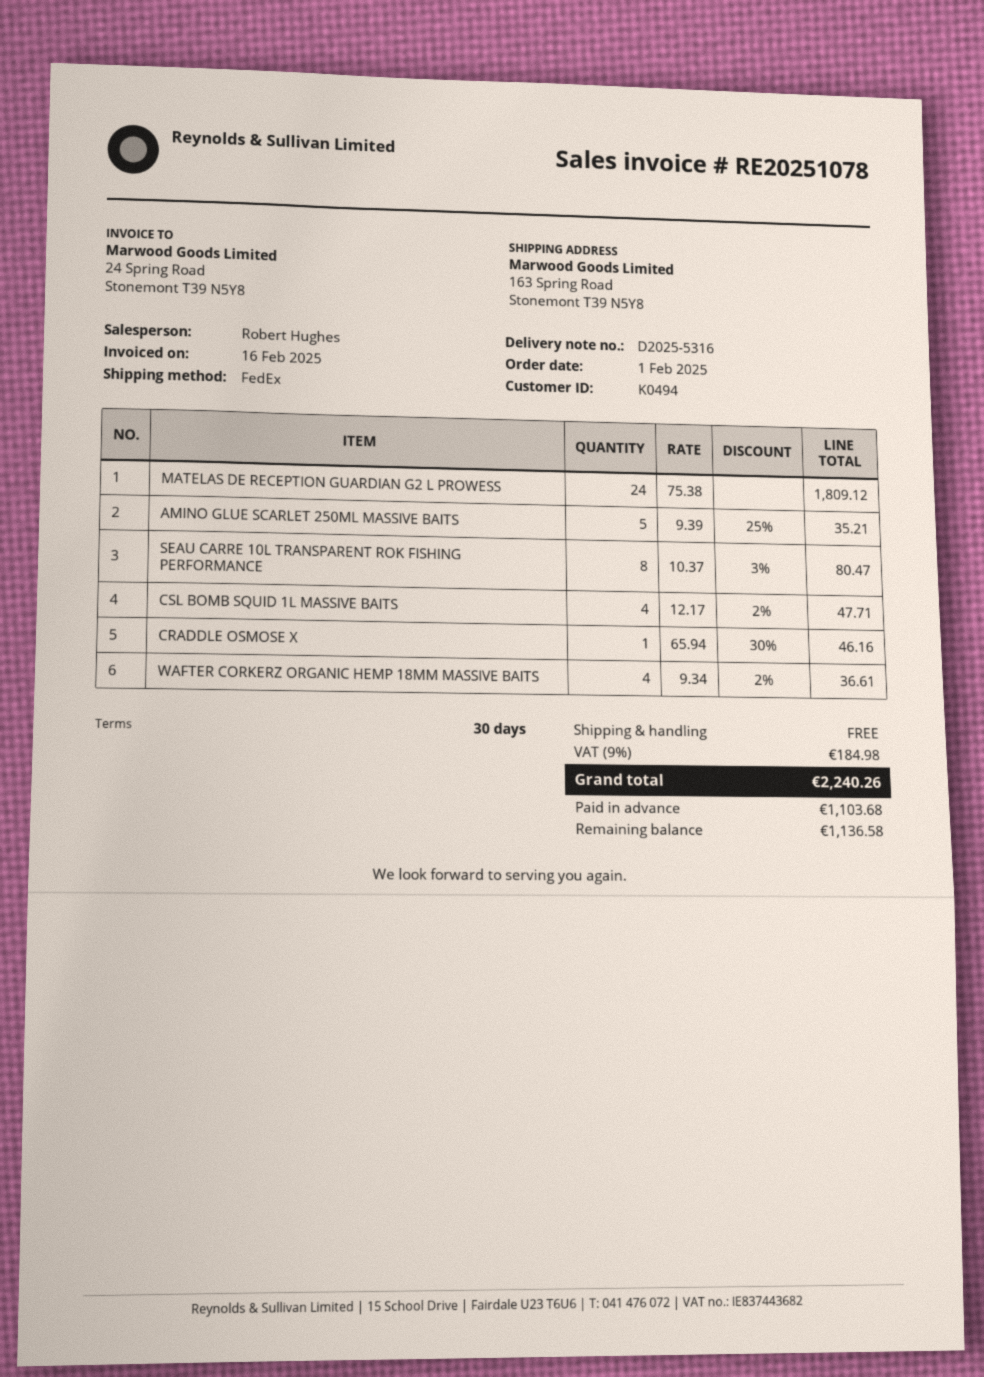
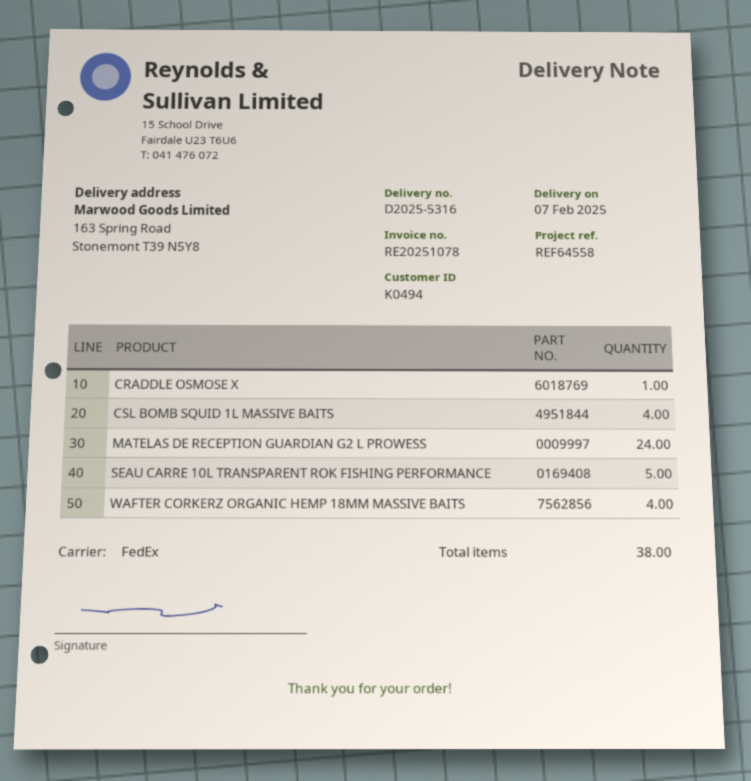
AMINO GLUE SCARLET 250ML MASSIVE BAITS: 5 -> none
SEAU CARRE 10L TRANSPARENT ROK FISHING PERFORMANCE: 8 -> 5

